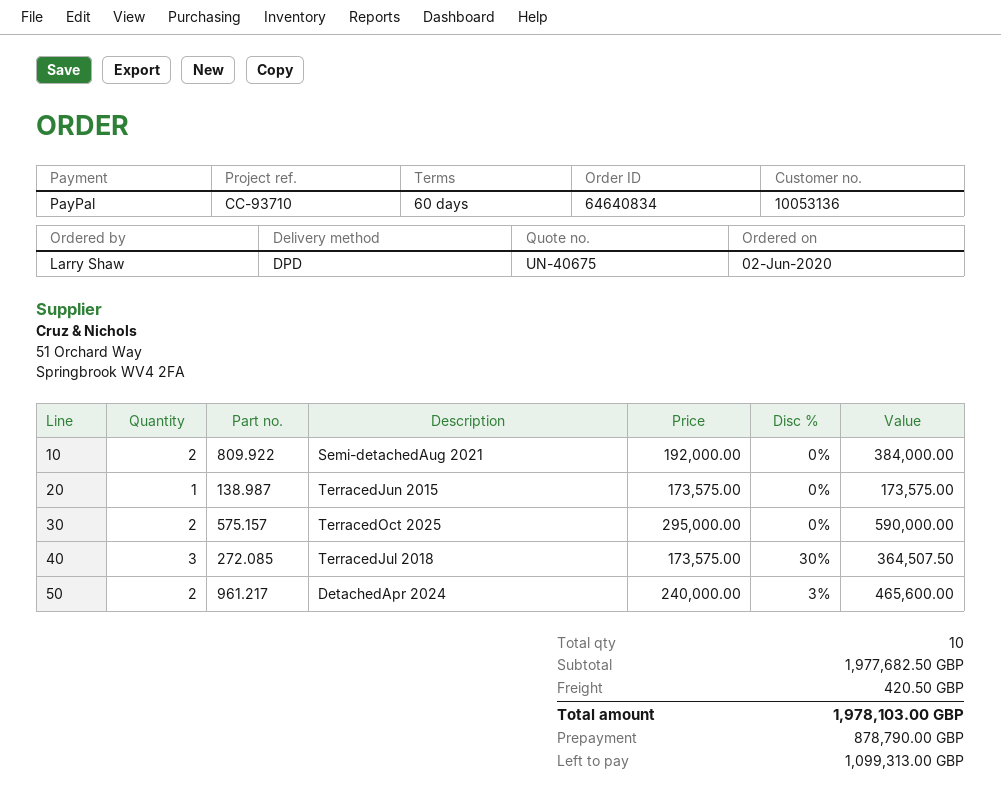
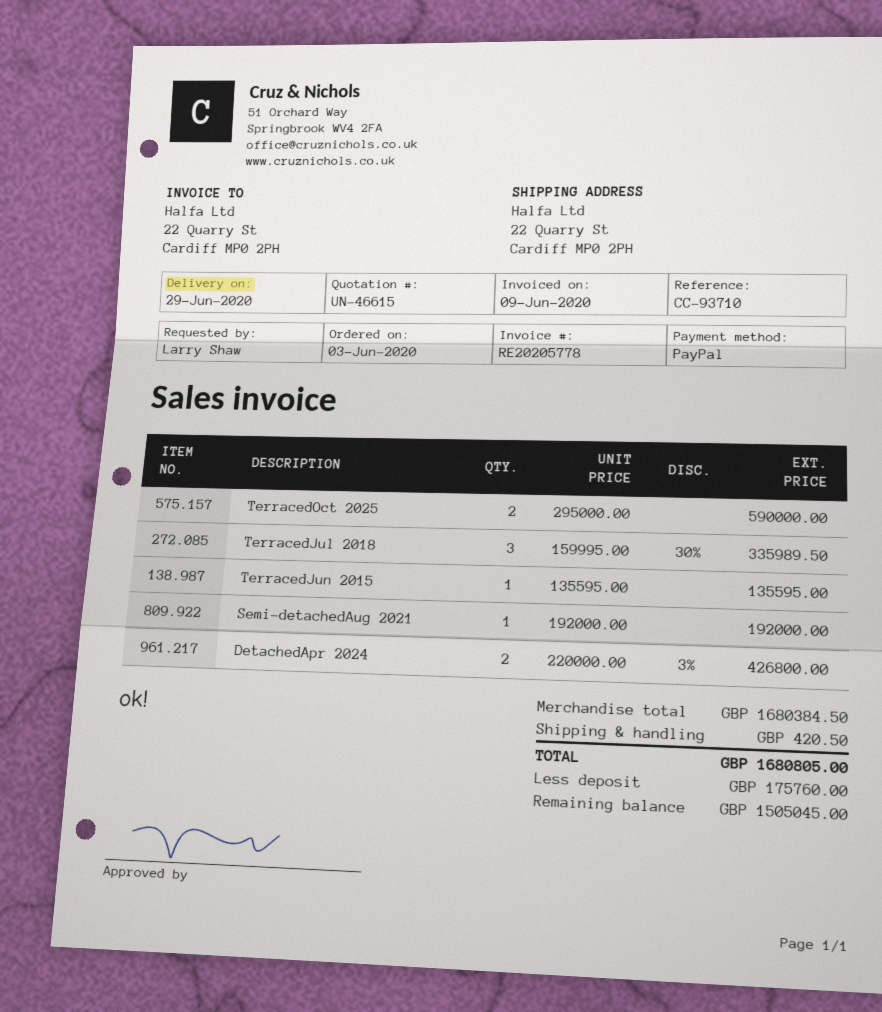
quote number: UN-40675 -> UN-46615
order date: 2020-06-02 -> 2020-06-03
Semi-detachedAug 2021: 2 x 192000.00 = 384000.00 -> 1 x 192000.00 = 192000.00
TerracedJun 2015: 1 x 173575.00 = 173575.00 -> 1 x 135595.00 = 135595.00
TerracedJul 2018: 3 x 173575.00 - 30% = 364507.50 -> 3 x 159995.00 - 30% = 335989.50
DetachedApr 2024: 2 x 240000.00 - 3% = 465600.00 -> 2 x 220000.00 - 3% = 426800.00
subtotal: 1977682.50 -> 1680384.50
total: 1978103.00 -> 1680805.00
deposit: 878790.00 -> 175760.00
balance: 1099313.00 -> 1505045.00

